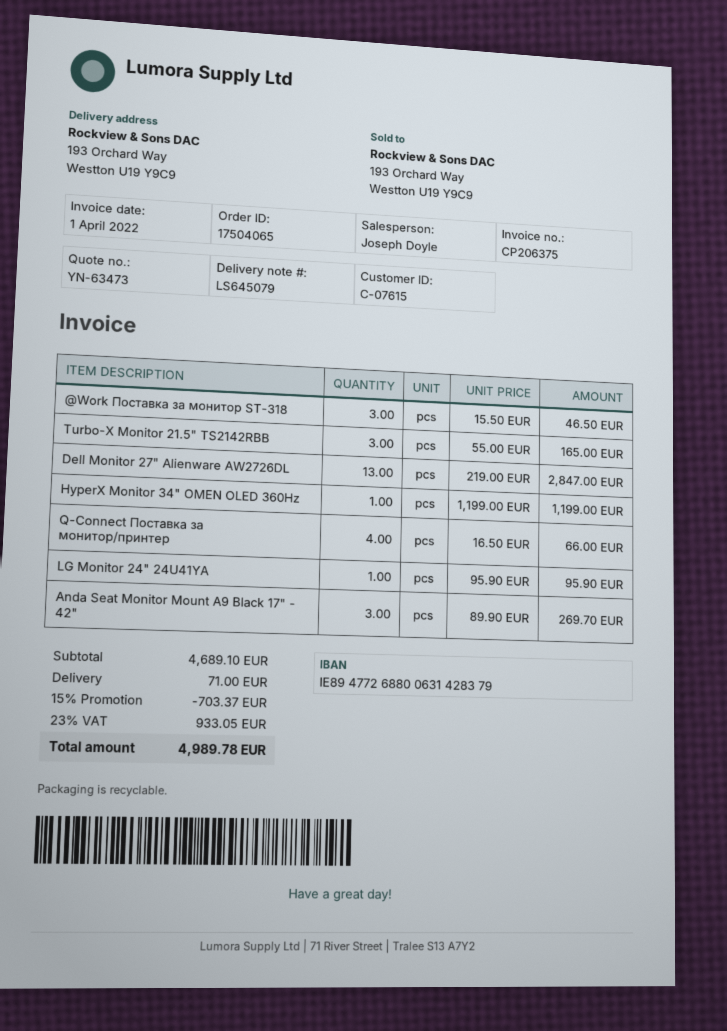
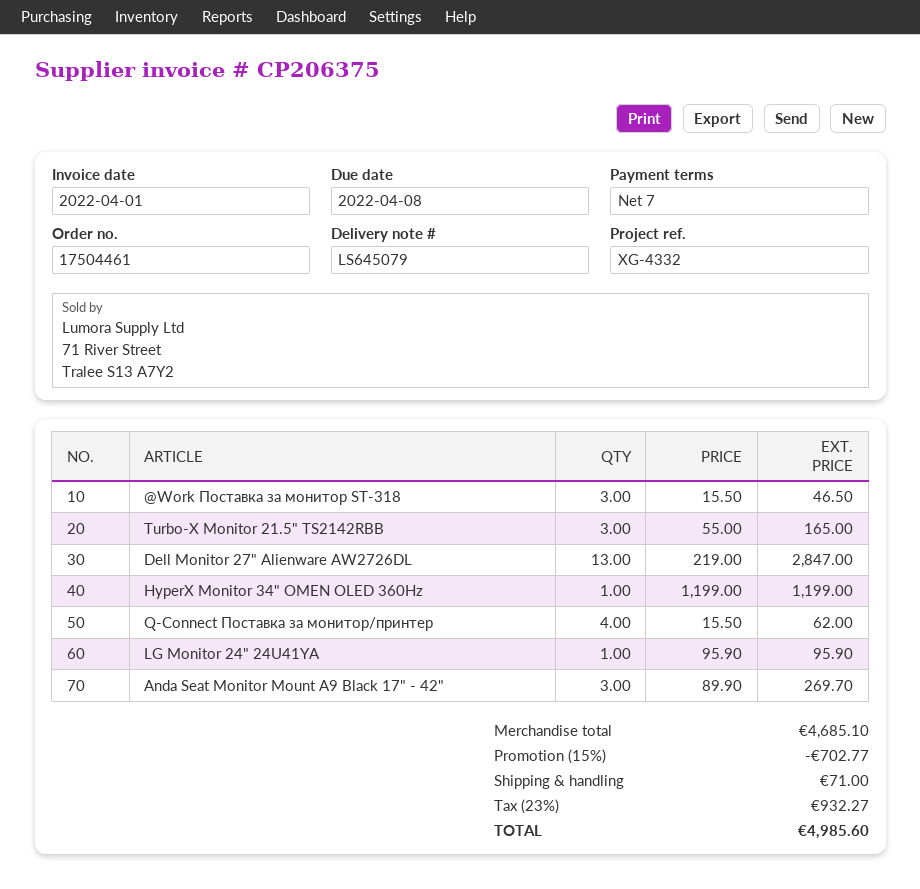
order number: 17504065 -> 17504461
Q-Connect Поставка за монитор/принтер: 4 x 16.50 = 66.00 -> 4 x 15.50 = 62.00
subtotal: 4689.10 -> 4685.10
discount: 15% = 703.37 -> 15% = 702.77
tax: 23% = 933.05 -> 23% = 932.27
total: 4989.78 -> 4985.60

